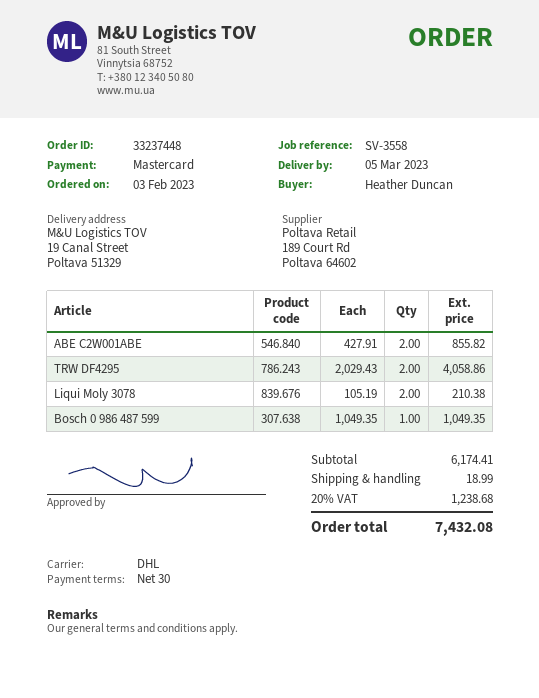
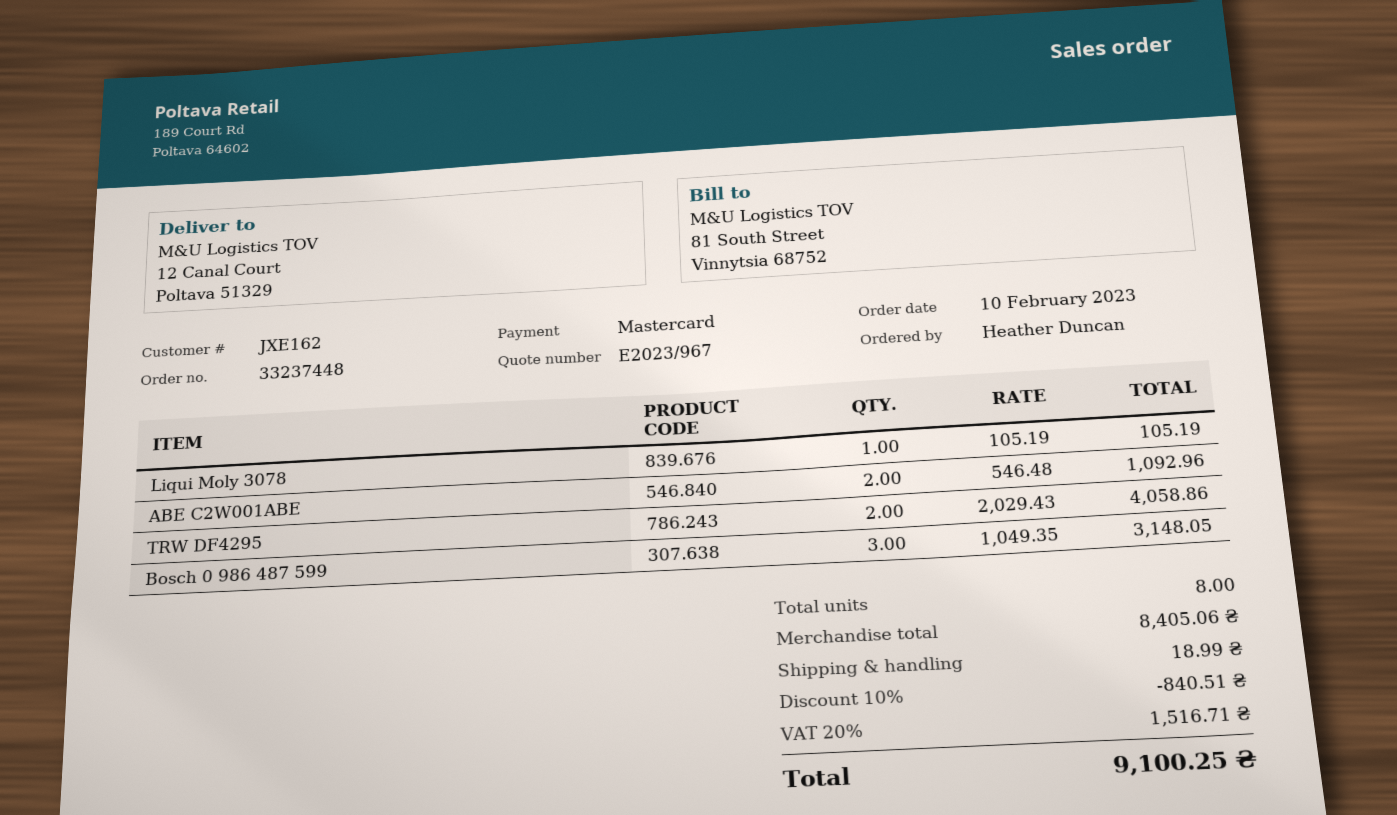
order date: 2023-02-03 -> 2023-02-10
ship to: 19 Canal Street, Poltava 51329 -> 12 Canal Court, Poltava 51329
ABE C2W001ABE: 2 x 427.91 = 855.82 -> 2 x 546.48 = 1092.96
Liqui Moly 3078: 2 x 105.19 = 210.38 -> 1 x 105.19 = 105.19
Bosch 0 986 487 599: 1 x 1049.35 = 1049.35 -> 3 x 1049.35 = 3148.05
subtotal: 6174.41 -> 8405.06
discount: none -> 10% = 840.51
tax: 20% = 1238.68 -> 20% = 1516.71
total: 7432.08 -> 9100.25

